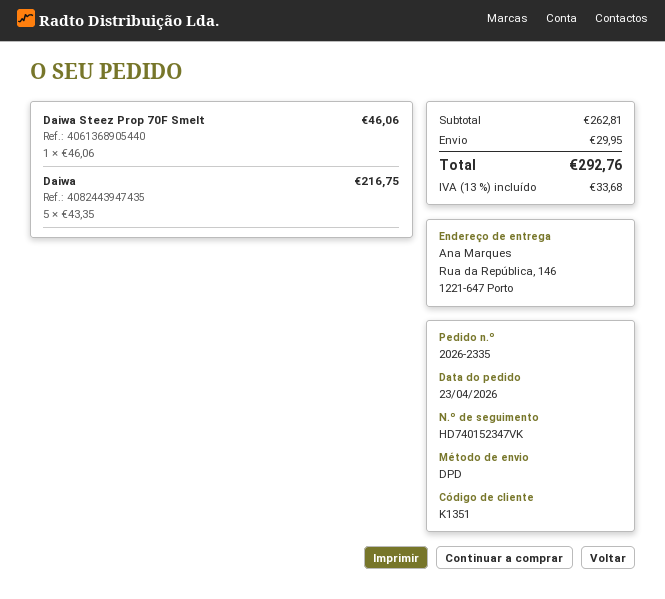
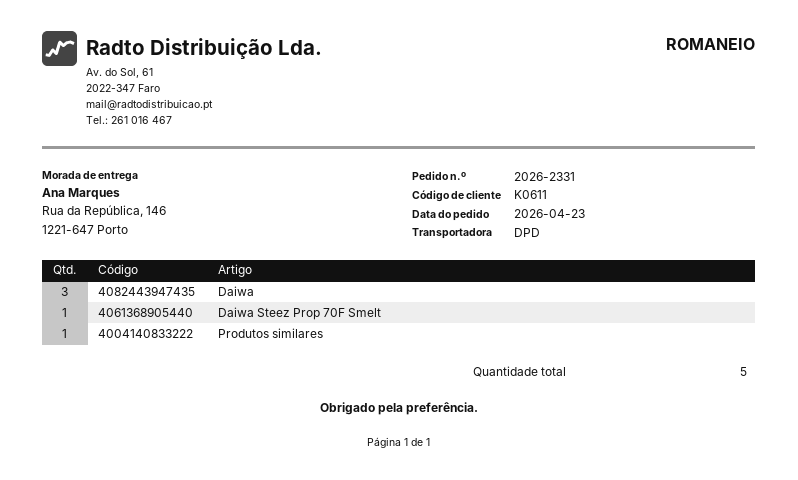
order number: 2026-2335 -> 2026-2331
customer number: K1351 -> K0611
Daiwa: 5 -> 3
Produtos similares: none -> 1

